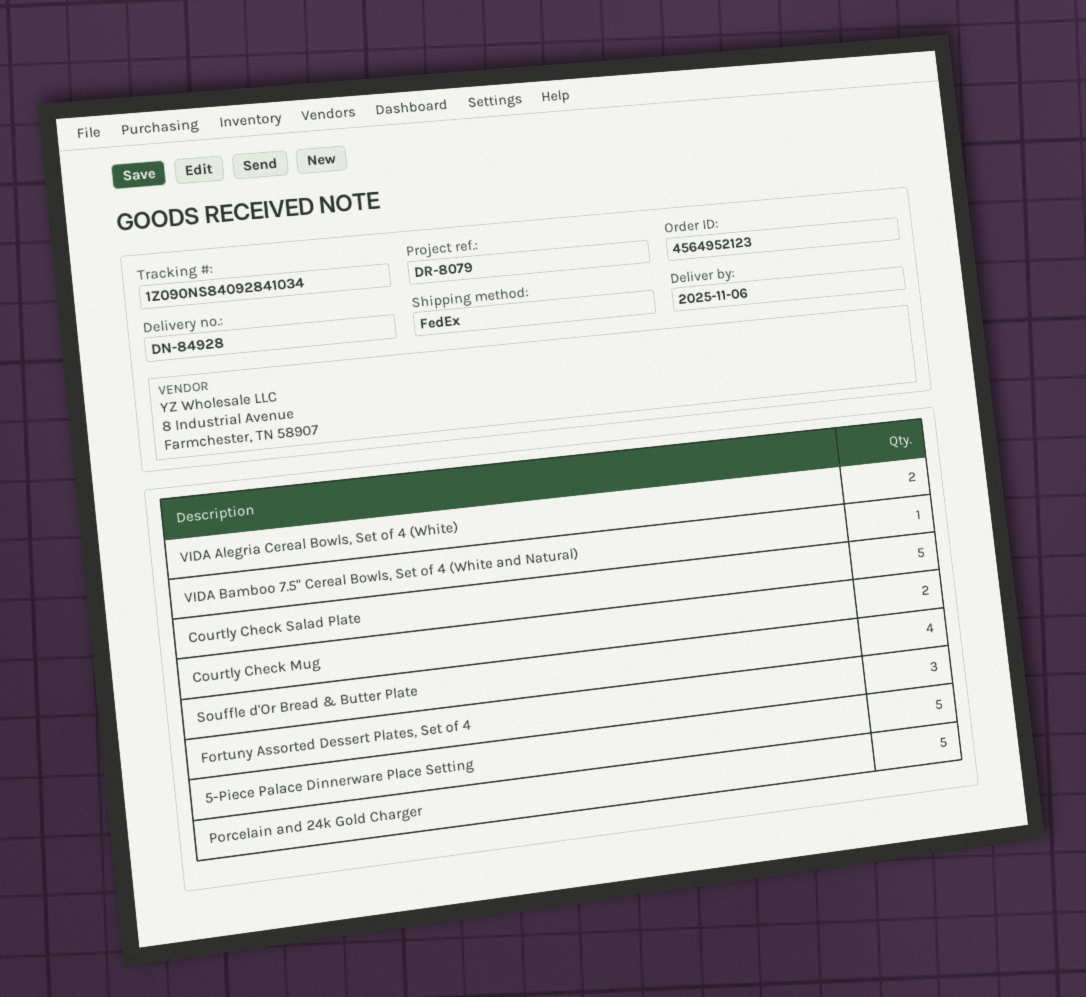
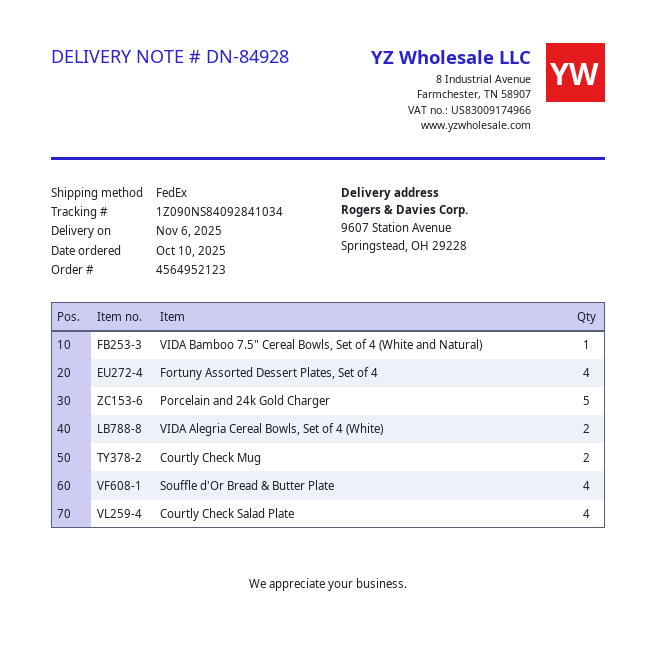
Courtly Check Salad Plate: 5 -> 4
Fortuny Assorted Dessert Plates, Set of 4: 3 -> 4
5-Piece Palace Dinnerware Place Setting: 5 -> none

